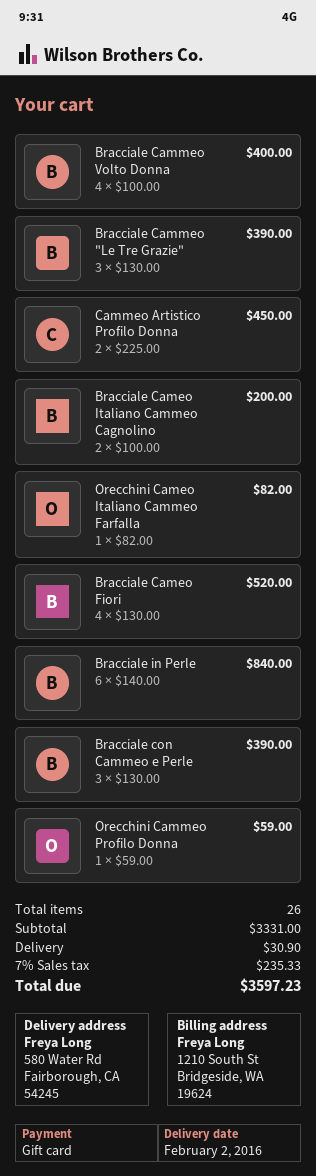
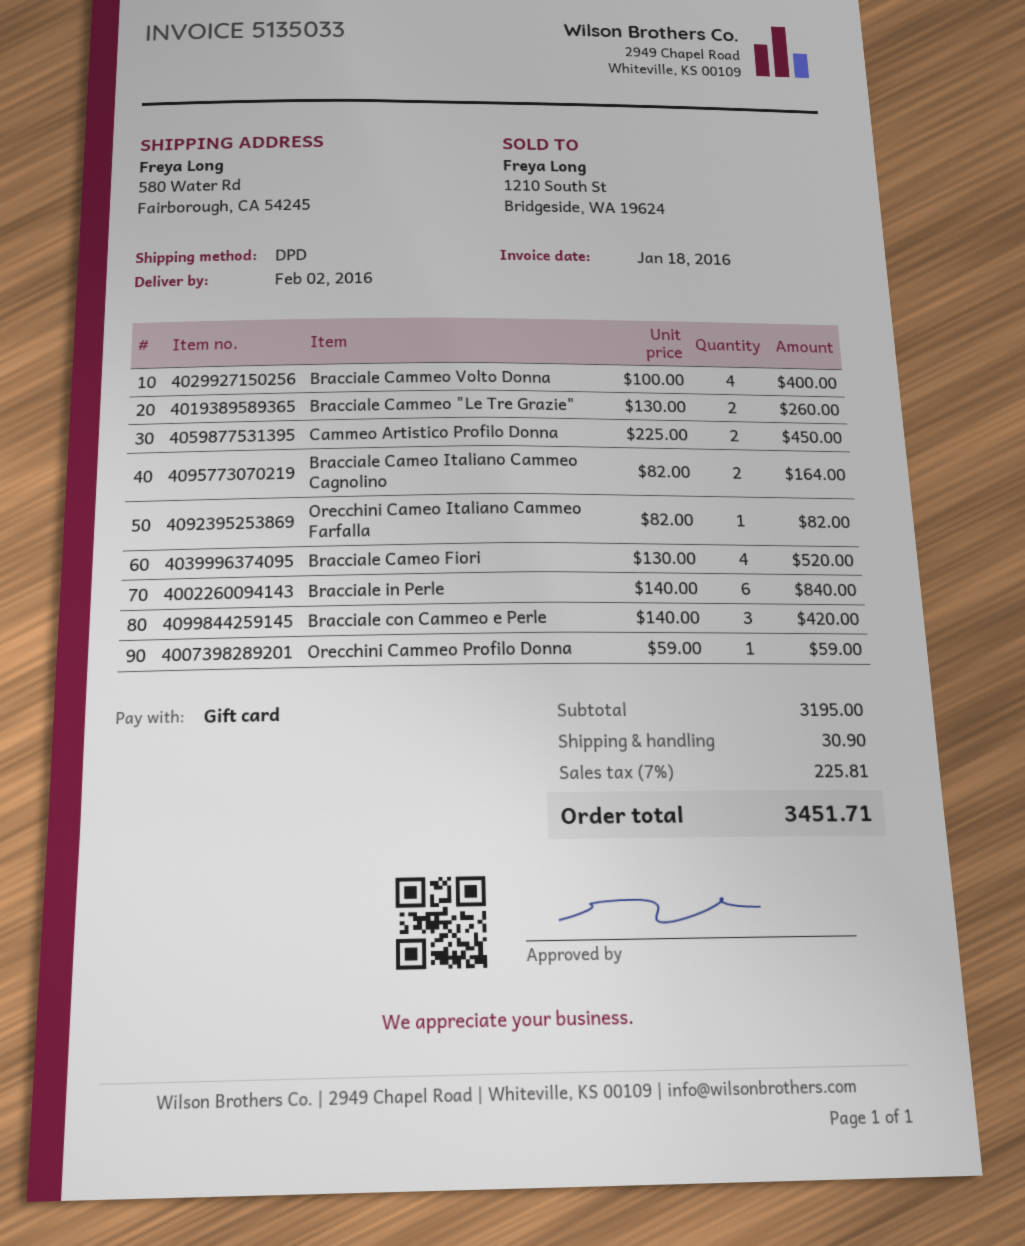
Bracciale Cammeo "Le Tre Grazie": 3 x 130.00 = 390.00 -> 2 x 130.00 = 260.00
Bracciale Cameo Italiano Cammeo Cagnolino: 2 x 100.00 = 200.00 -> 2 x 82.00 = 164.00
Bracciale con Cammeo e Perle: 3 x 130.00 = 390.00 -> 3 x 140.00 = 420.00
subtotal: 3331.00 -> 3195.00
tax: 7% = 235.33 -> 7% = 225.81
total: 3597.23 -> 3451.71

